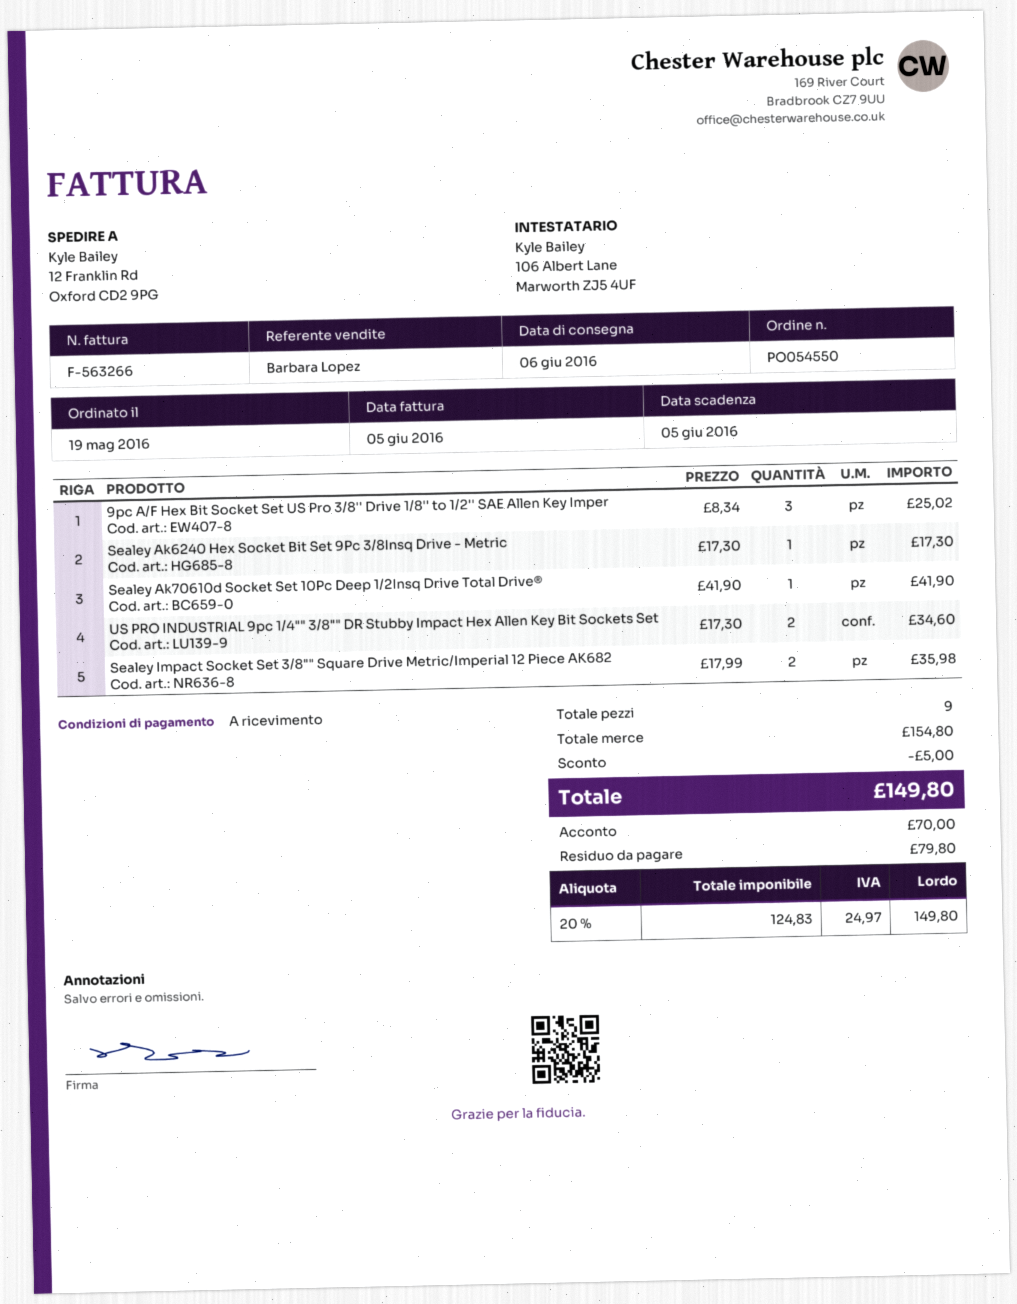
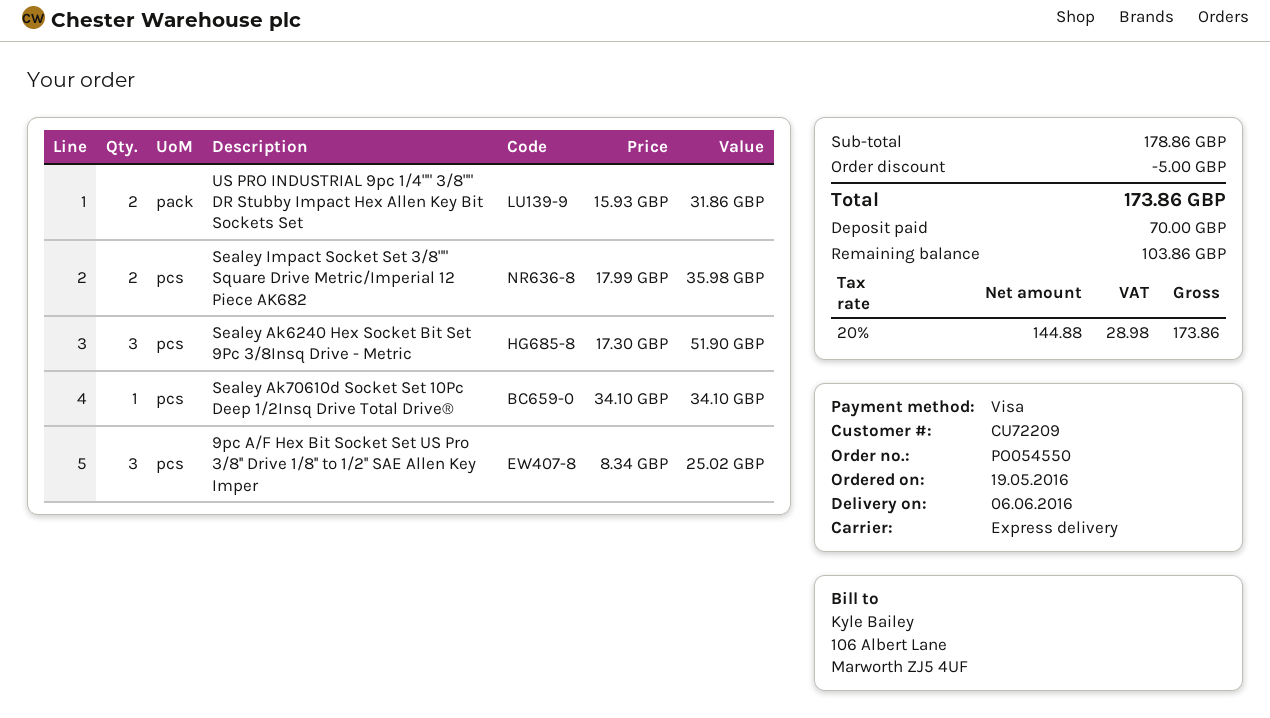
Sealey Ak6240 Hex Socket Bit Set 9Pc 3/8Insq Drive - Metric: 1 x 17.30 = 17.30 -> 3 x 17.30 = 51.90
Sealey Ak70610d Socket Set 10Pc Deep 1/2Insq Drive Total Drive®: 1 x 41.90 = 41.90 -> 1 x 34.10 = 34.10
US PRO INDUSTRIAL 9pc 1/4"" 3/8"" DR Stubby Impact Hex Allen Key Bit Sockets Set: 2 x 17.30 = 34.60 -> 2 x 15.93 = 31.86
subtotal: 154.80 -> 178.86
net: 124.83 -> 144.88
tax: 20% = 24.97 -> 20% = 28.98
total: 149.80 -> 173.86
balance: 79.80 -> 103.86

